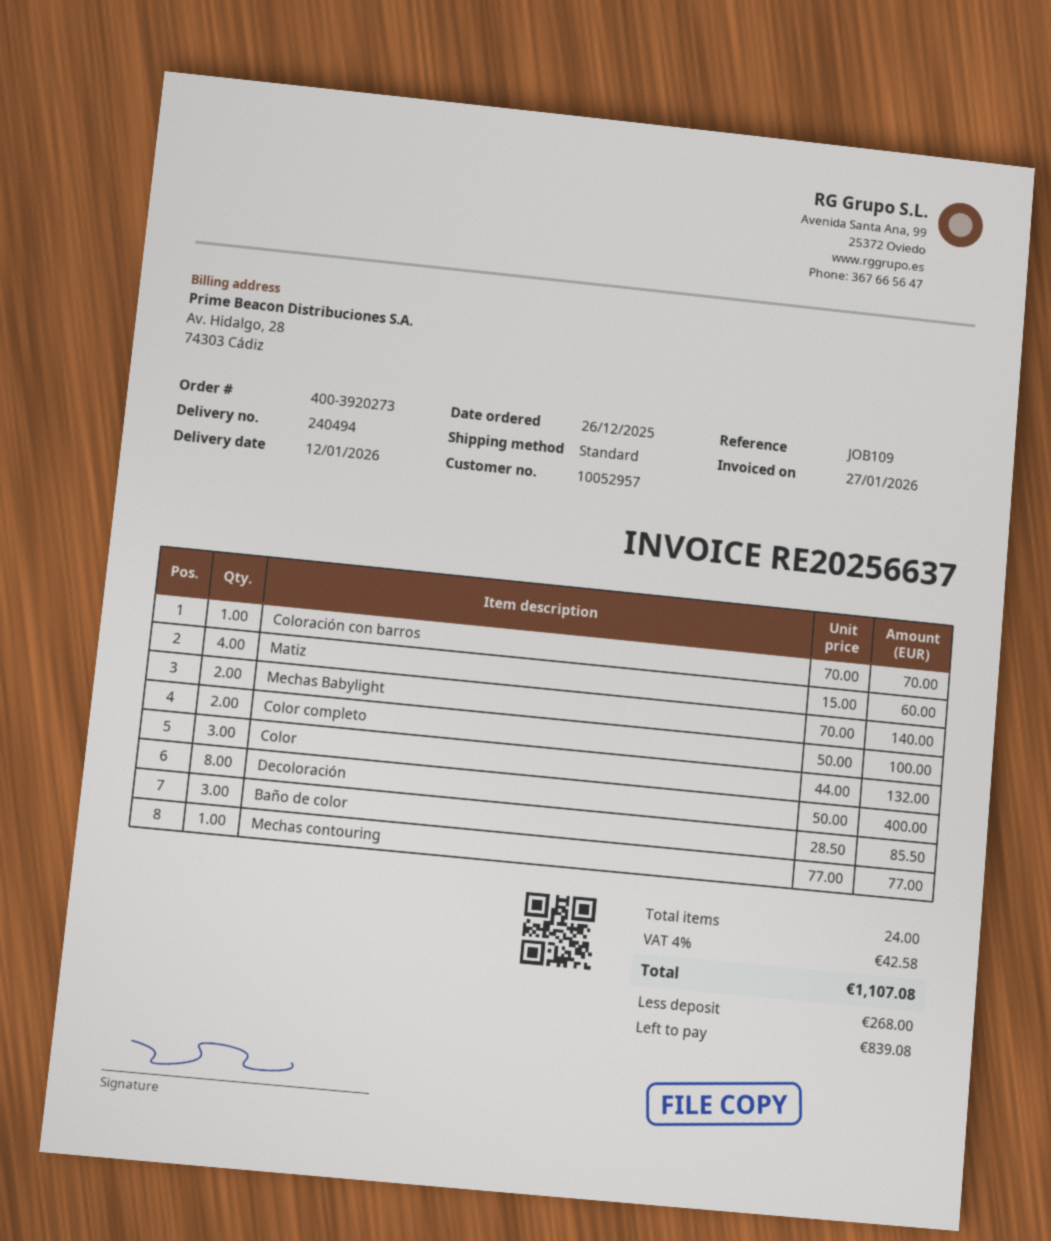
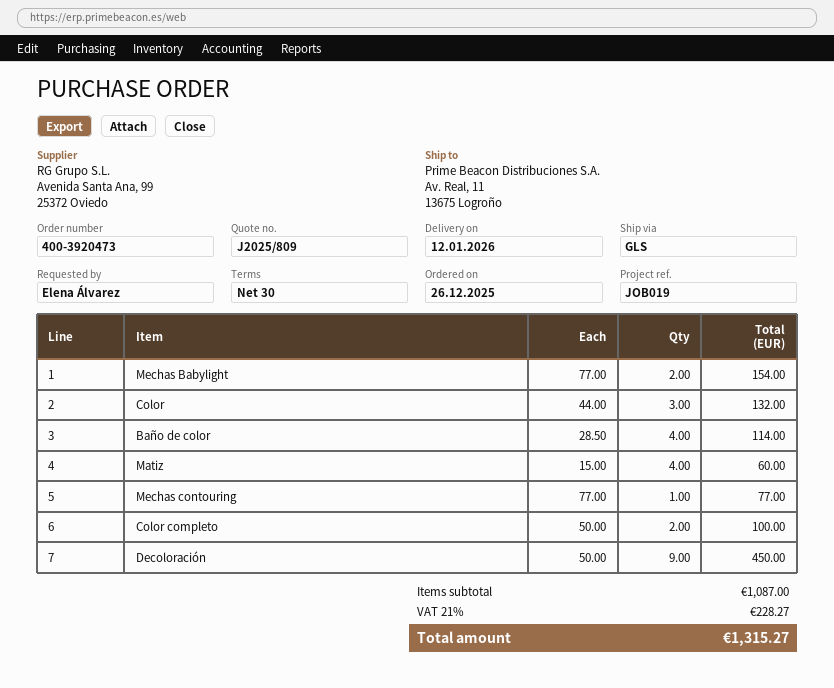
order number: 400-3920273 -> 400-3920473
reference: JOB109 -> JOB019
shipping method: standard -> GLS
Coloración con barros: 1 x 70.00 = 70.00 -> none
Mechas Babylight: 2 x 70.00 = 140.00 -> 2 x 77.00 = 154.00
Decoloración: 8 x 50.00 = 400.00 -> 9 x 50.00 = 450.00
Baño de color: 3 x 28.50 = 85.50 -> 4 x 28.50 = 114.00
tax: 4% = 42.58 -> 21% = 228.27
total: 1107.08 -> 1315.27

